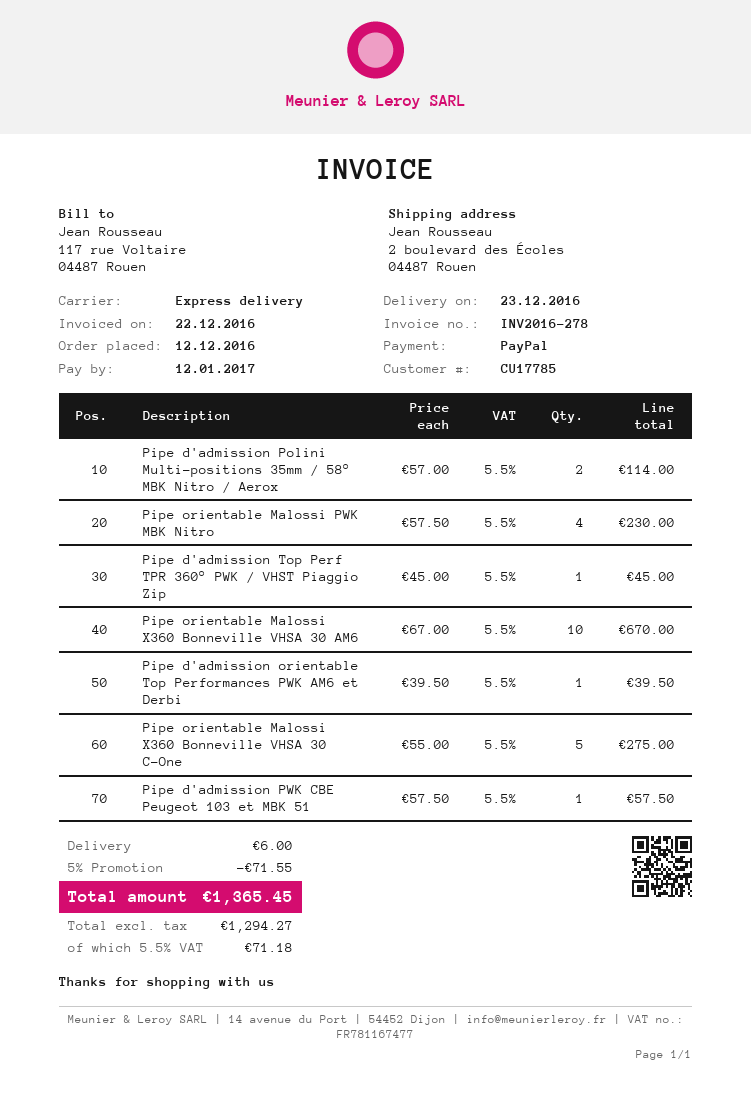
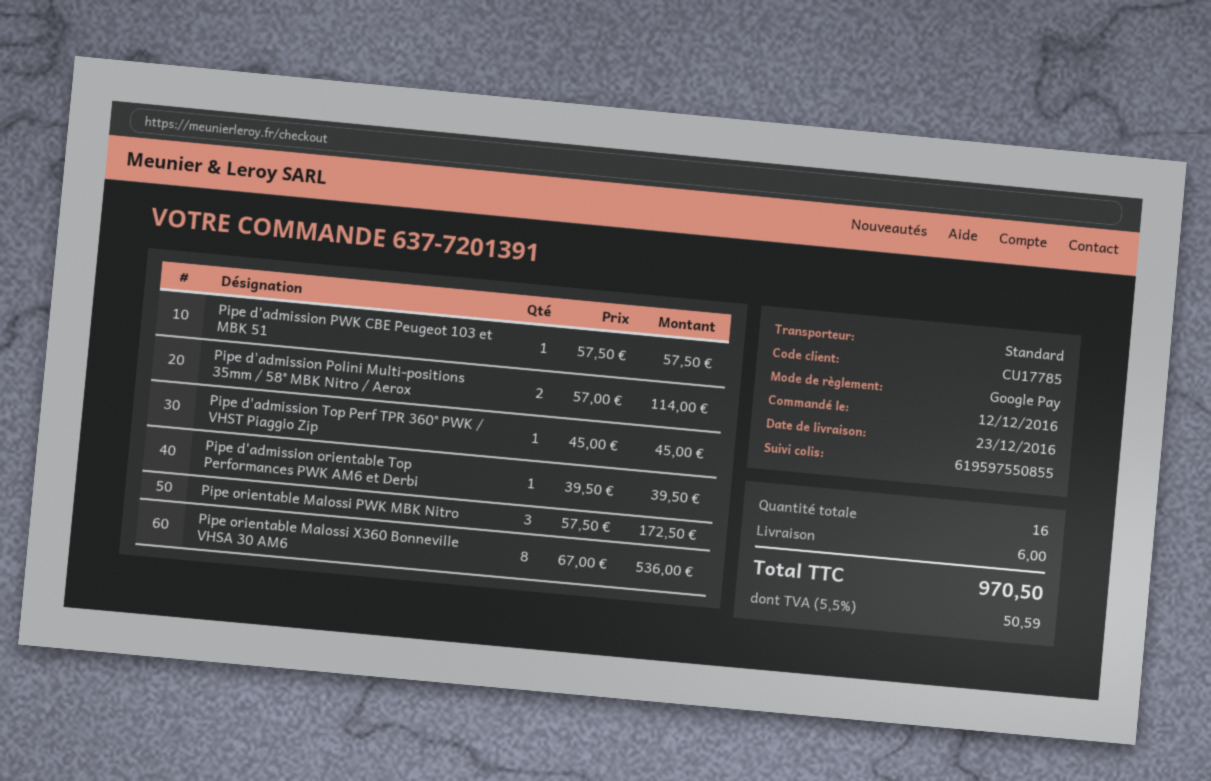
payment method: PayPal -> Google Pay
shipping method: express -> standard
Pipe orientable Malossi PWK MBK Nitro: 4 x 57.50 = 230.00 -> 3 x 57.50 = 172.50
Pipe orientable Malossi X360 Bonneville VHSA 30 AM6: 10 x 67.00 = 670.00 -> 8 x 67.00 = 536.00
Pipe orientable Malossi X360 Bonneville VHSA 30 C-One: 5 x 55.00 = 275.00 -> none
discount: 5% = 71.55 -> none
tax: 5.5% = 71.18 -> 5.5% = 50.59
total: 1365.45 -> 970.50

